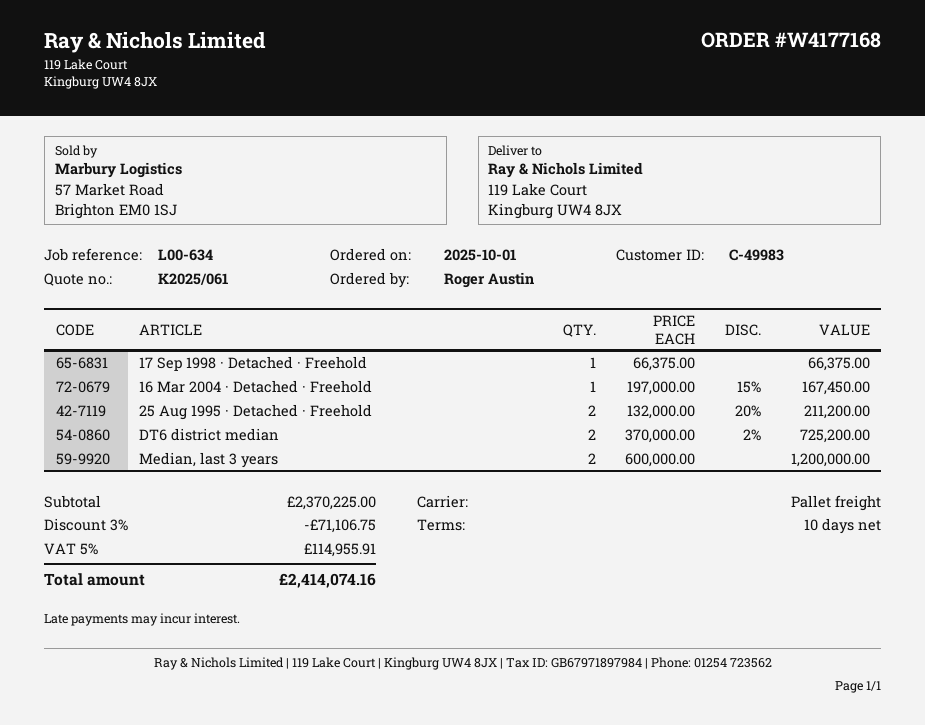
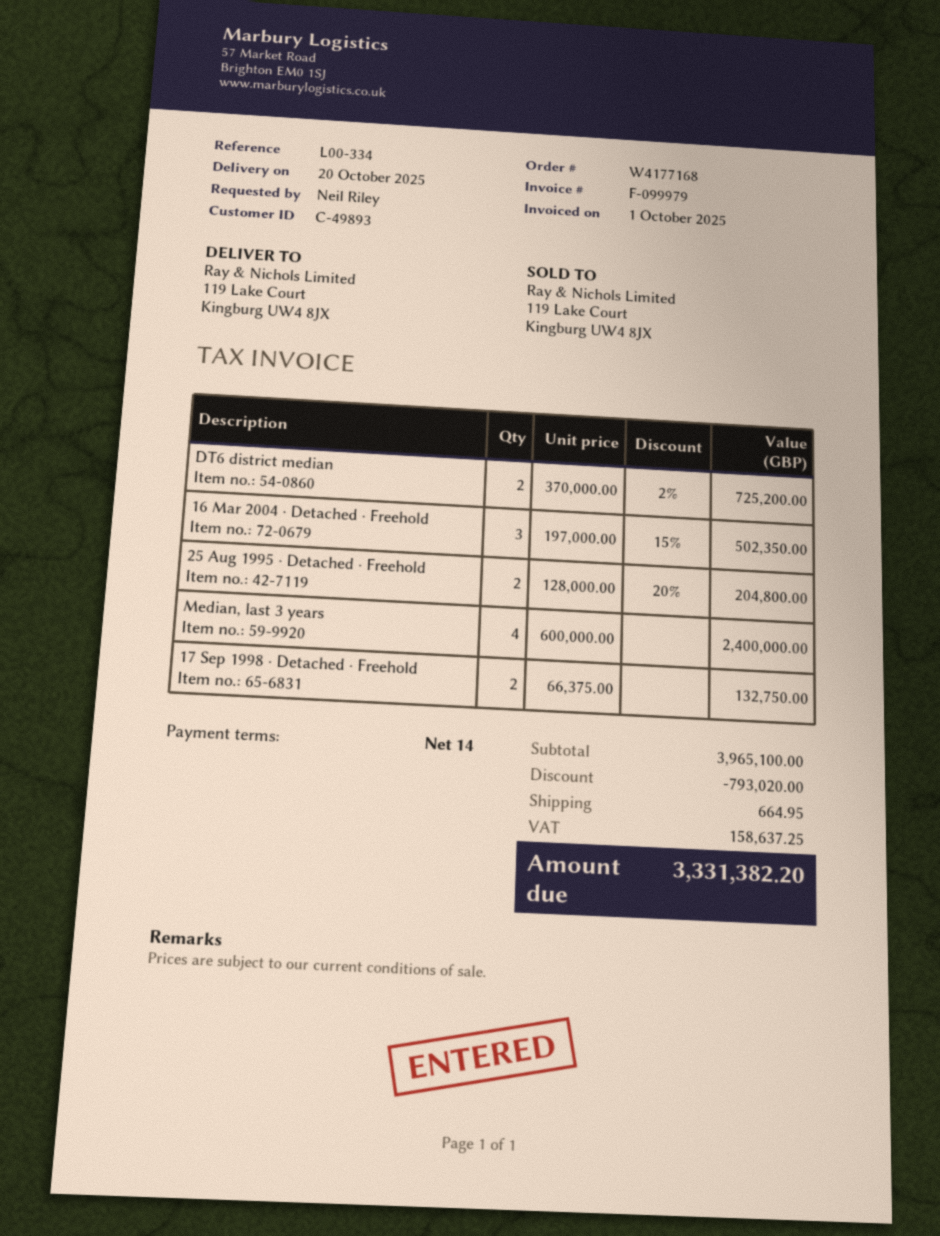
payment terms: 10 days -> 14 days
customer number: C-49983 -> C-49893
reference: L00-634 -> L00-334
ordered by: Roger Austin -> Neil Riley
17 Sep 1998 · Detached · Freehold: 1 x 66375.00 = 66375.00 -> 2 x 66375.00 = 132750.00
16 Mar 2004 · Detached · Freehold: 1 x 197000.00 - 15% = 167450.00 -> 3 x 197000.00 - 15% = 502350.00
25 Aug 1995 · Detached · Freehold: 2 x 132000.00 - 20% = 211200.00 -> 2 x 128000.00 - 20% = 204800.00
Median, last 3 years: 2 x 600000.00 = 1200000.00 -> 4 x 600000.00 = 2400000.00
subtotal: 2370225.00 -> 3965100.00
discount: 71106.75 -> 793020.00
shipping: none -> 664.95
tax: 114955.91 -> 158637.25
total: 2414074.16 -> 3331382.20

